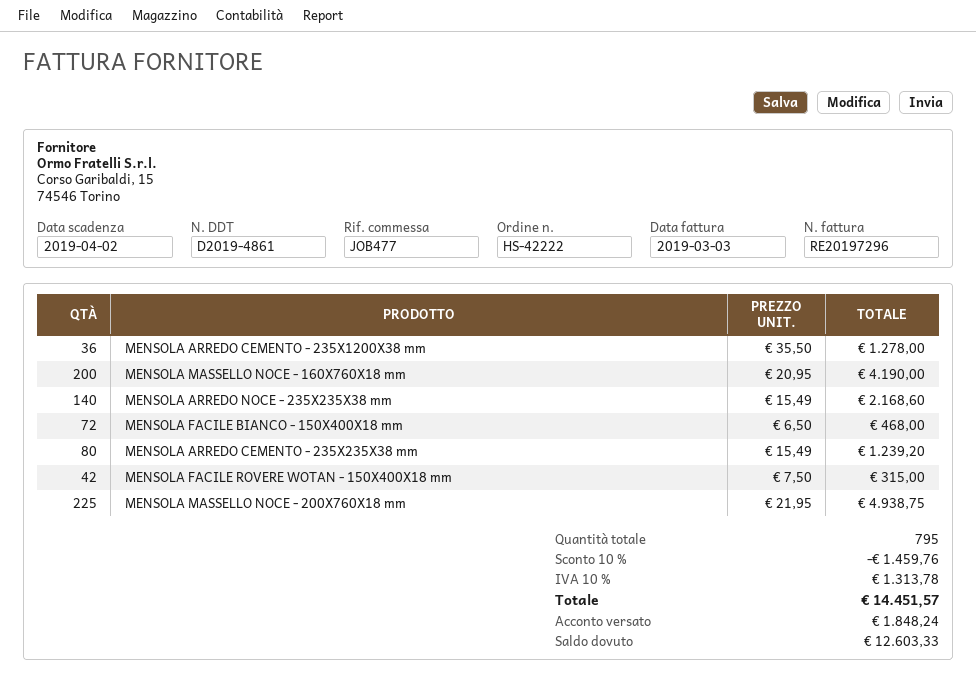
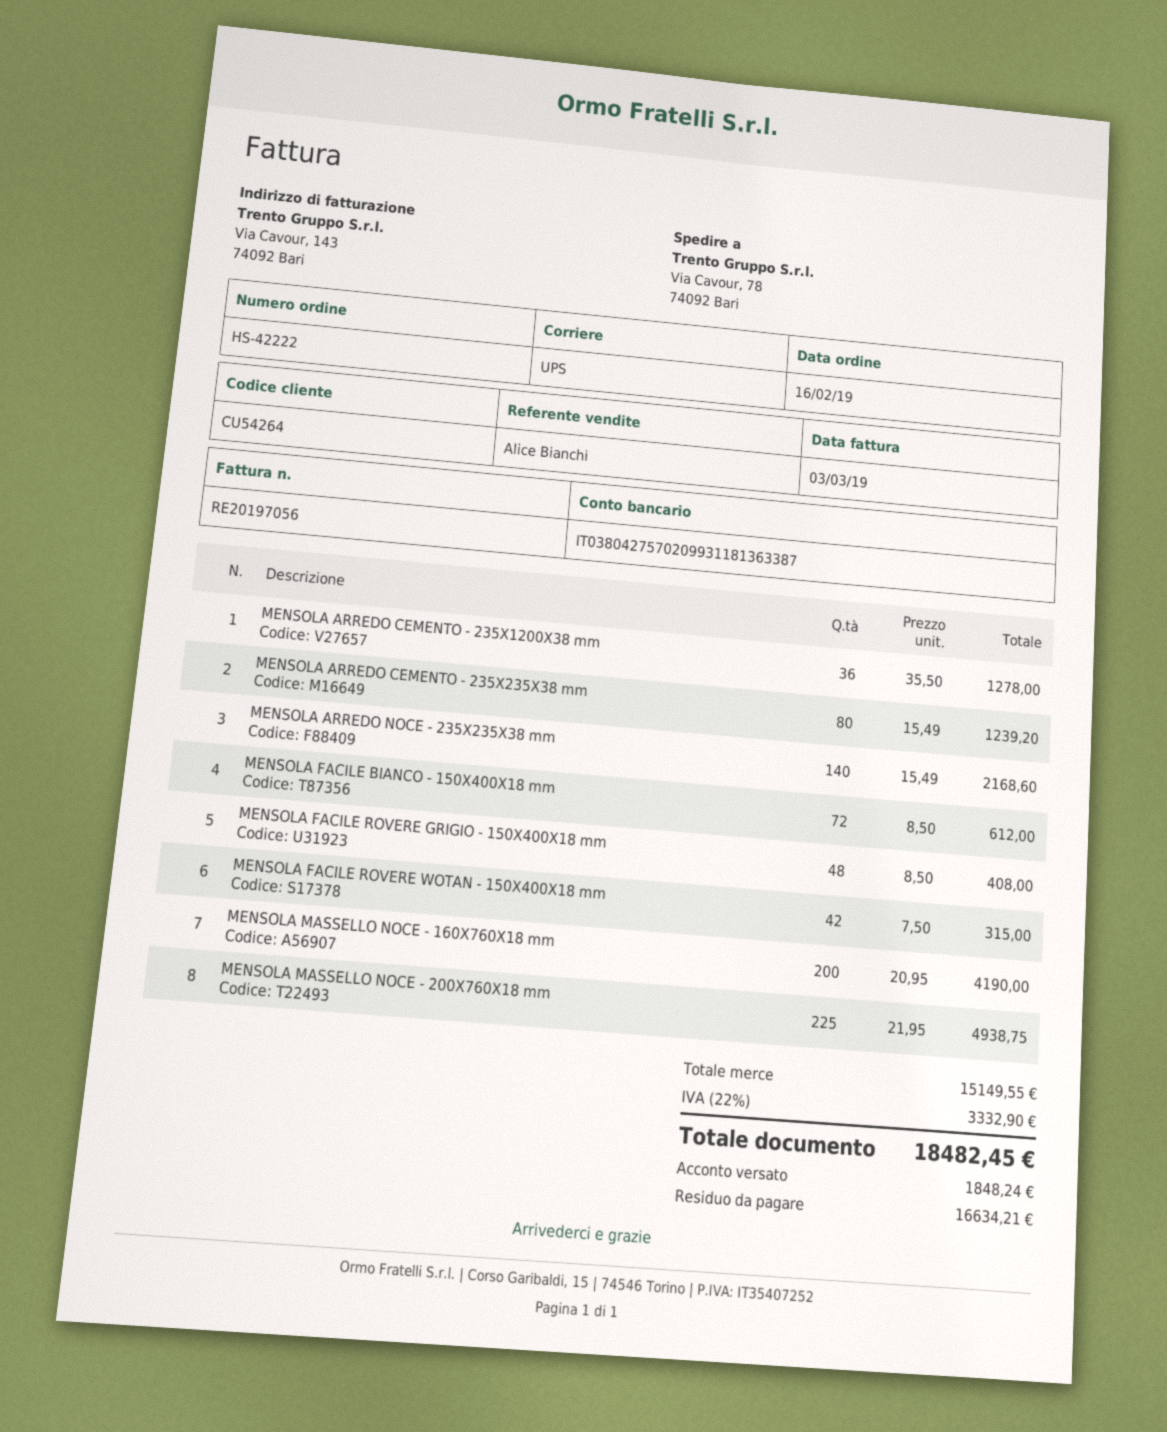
invoice number: RE20197296 -> RE20197056
MENSOLA FACILE BIANCO - 150X400X18 mm: 72 x 6.50 = 468.00 -> 72 x 8.50 = 612.00
MENSOLA FACILE ROVERE GRIGIO - 150X400X18 mm: none -> 48 x 8.50 = 408.00
discount: 10% = 1459.76 -> none
tax: 10% = 1313.78 -> 22% = 3332.90
total: 14451.57 -> 18482.45
balance: 12603.33 -> 16634.21

